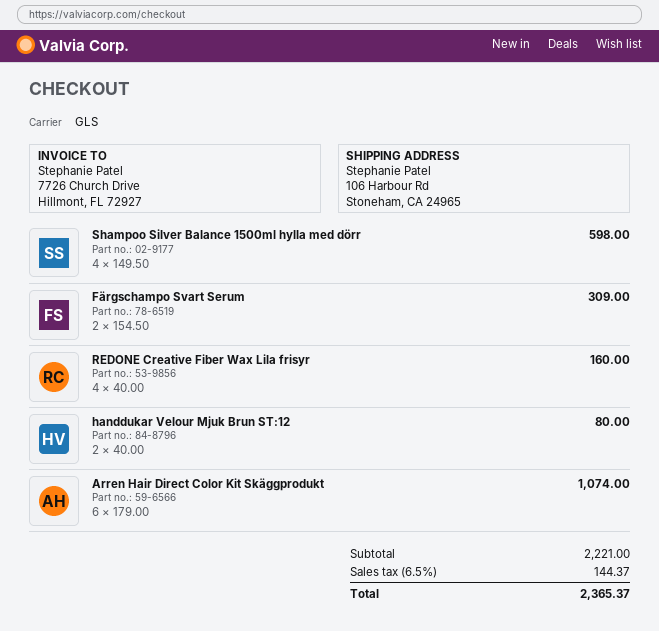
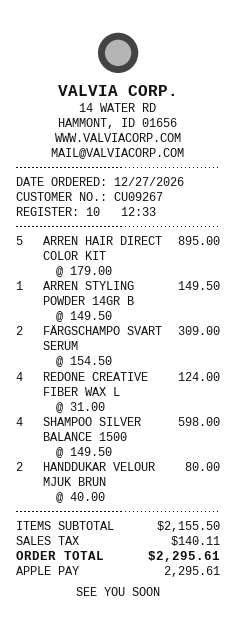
REDONE Creative Fiber Wax Lila frisyr: 4 x 40.00 = 160.00 -> 4 x 31.00 = 124.00
Arren Hair Direct Color Kit Skäggprodukt: 6 x 179.00 = 1074.00 -> 5 x 179.00 = 895.00
ARREN STYLING POWDER 14GR B: none -> 1 x 149.50 = 149.50
subtotal: 2221.00 -> 2155.50
tax: 144.37 -> 140.11
total: 2365.37 -> 2295.61

